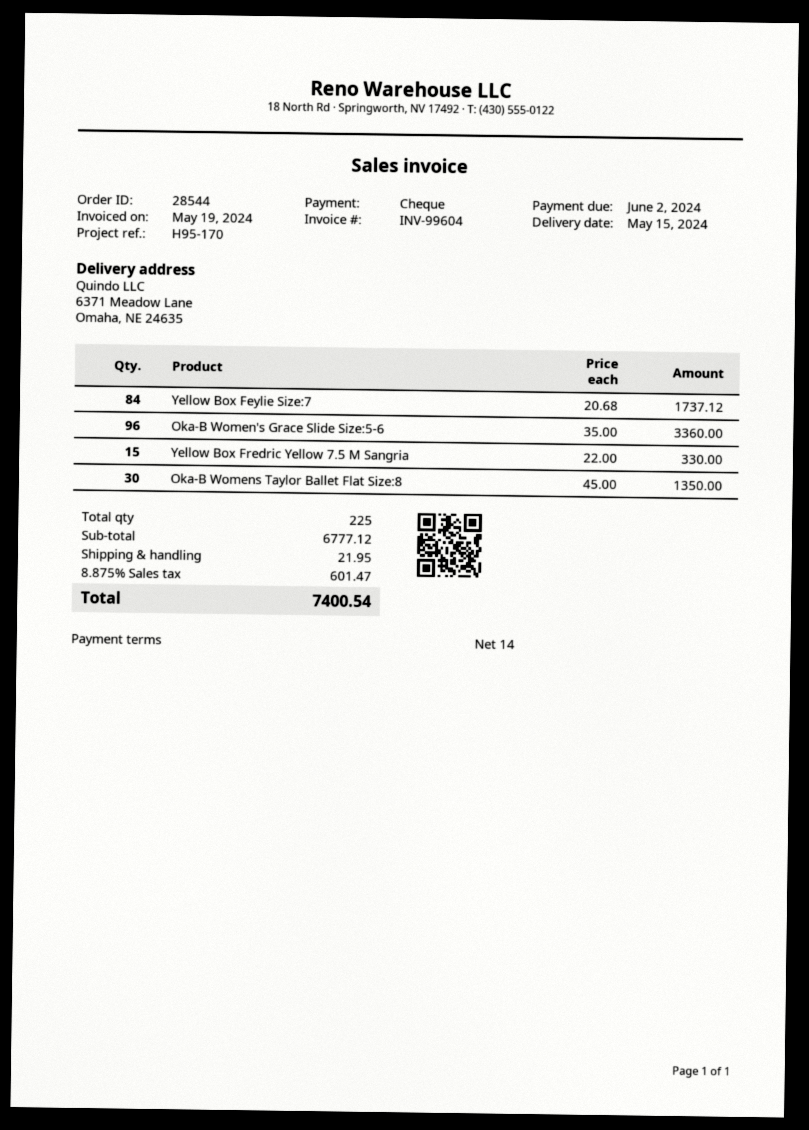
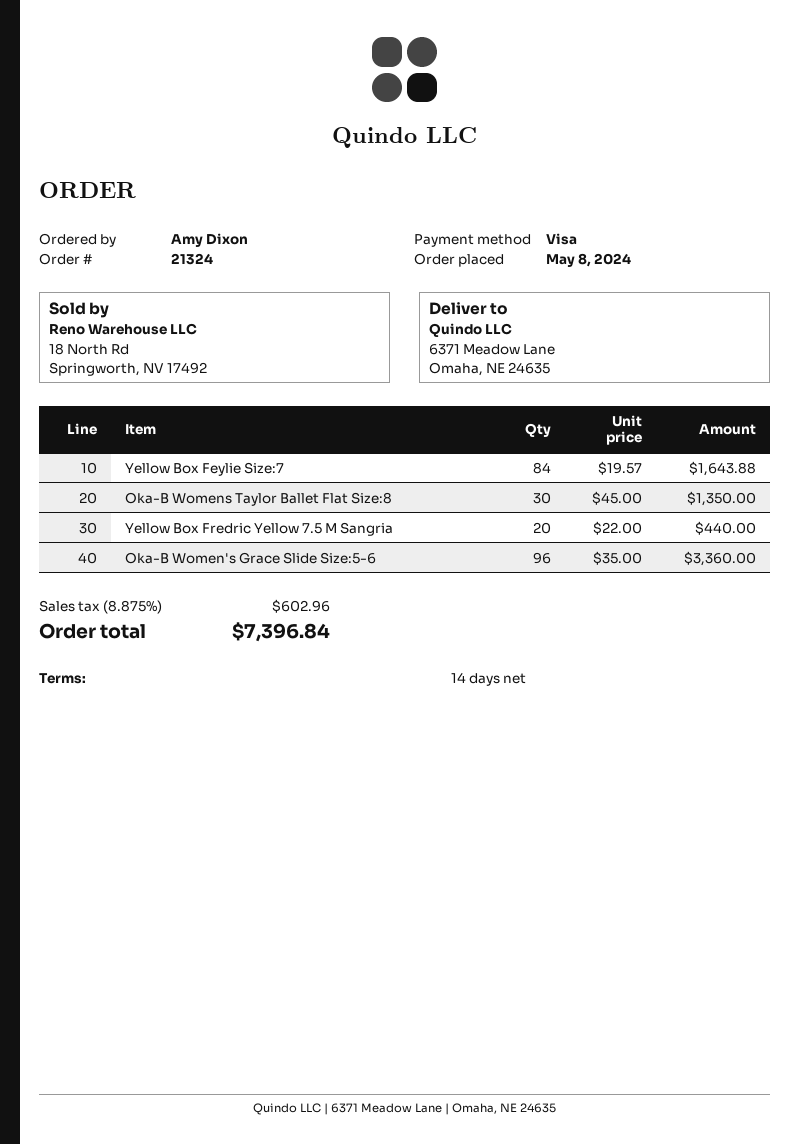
order number: 28544 -> 21324
payment method: cheque -> Visa
Yellow Box Feylie Size:7: 84 x 20.68 = 1737.12 -> 84 x 19.57 = 1643.88
Yellow Box Fredric Yellow 7.5 M Sangria: 15 x 22.00 = 330.00 -> 20 x 22.00 = 440.00
shipping: 21.95 -> none
tax: 8.875% = 601.47 -> 8.875% = 602.96
total: 7400.54 -> 7396.84

